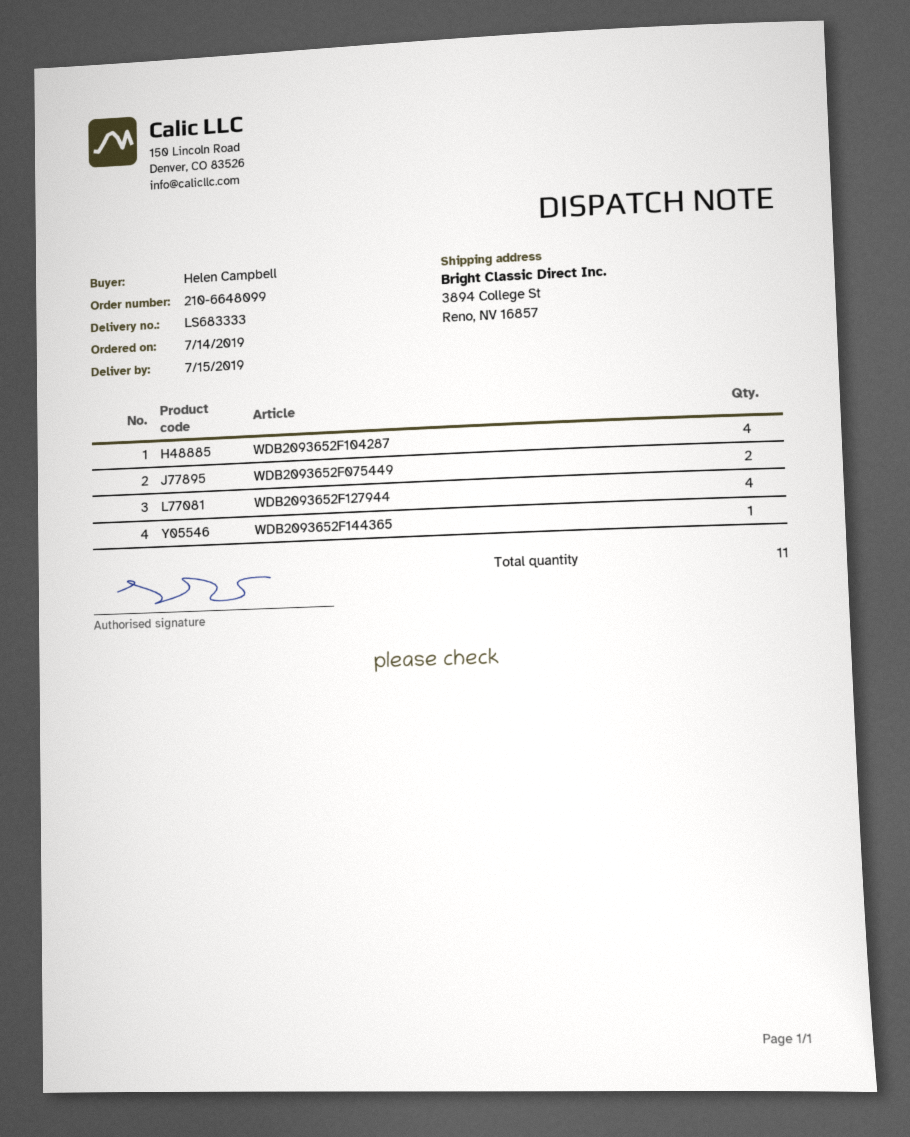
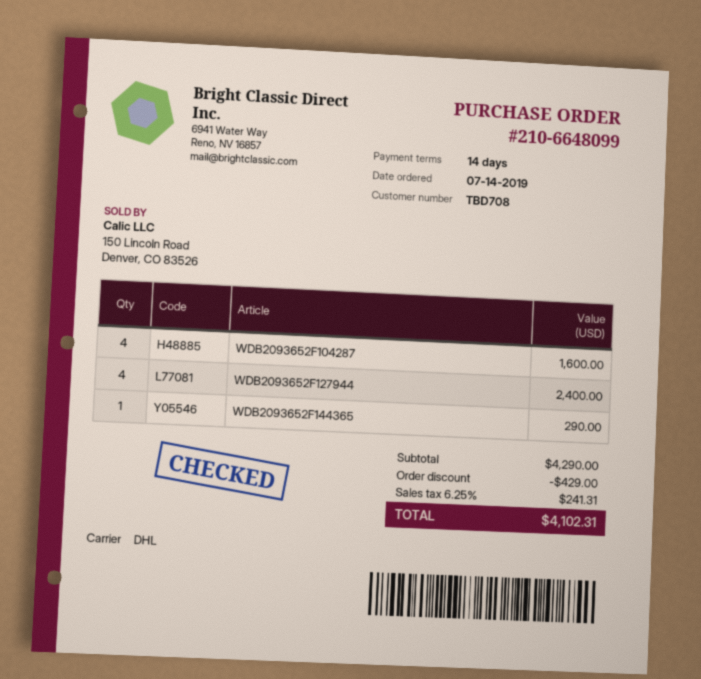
WDB2093652F075449: 2 -> none

